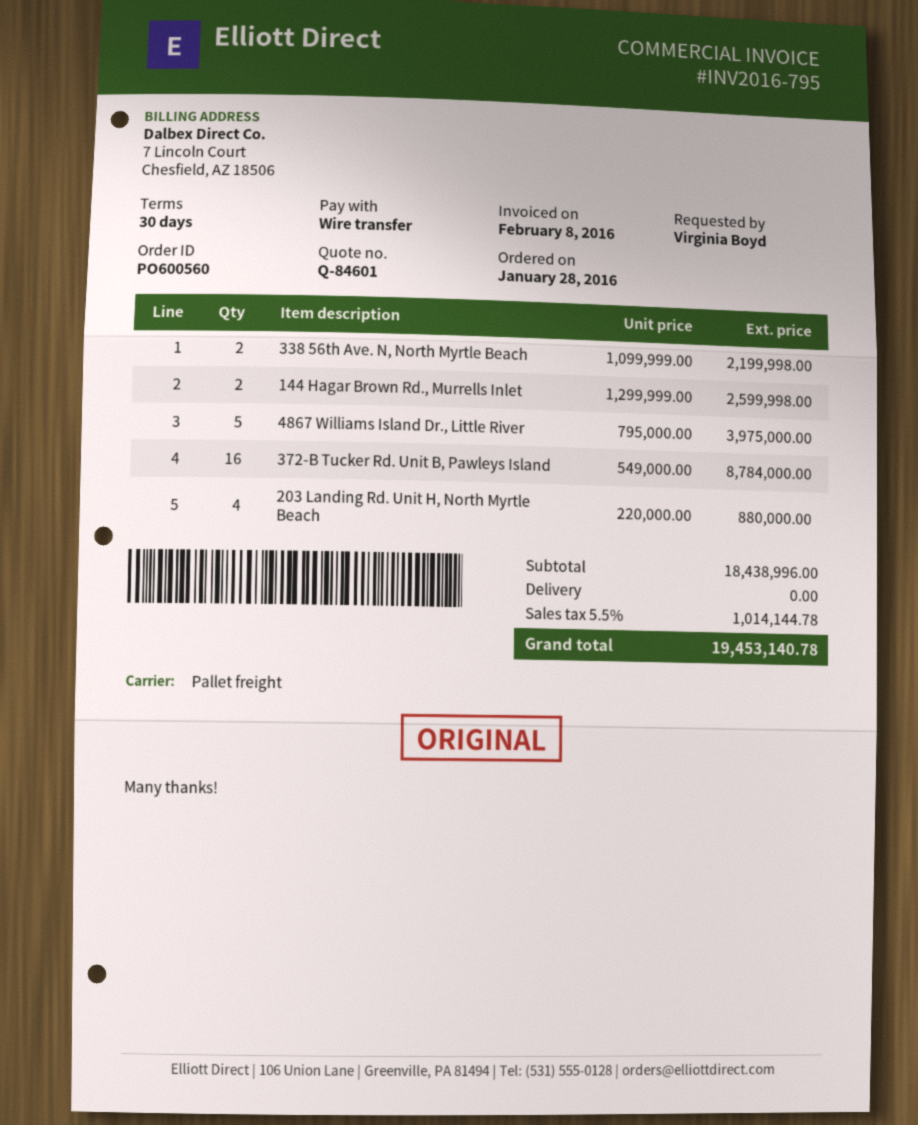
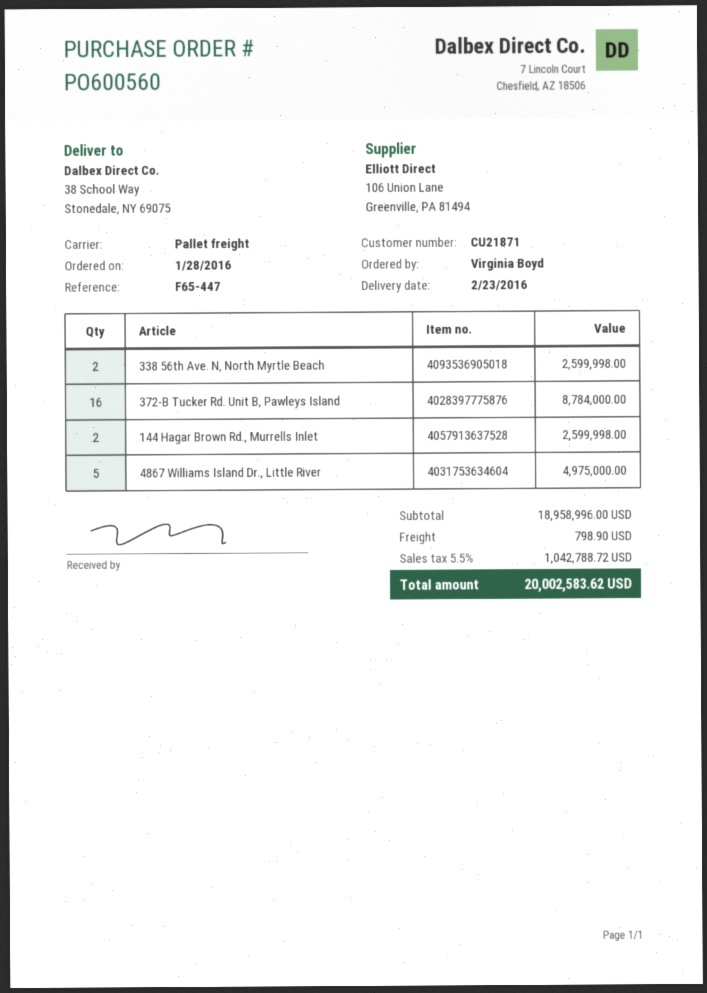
338 56th Ave. N, North Myrtle Beach: 2 for 2199998.00 -> 2 for 2599998.00
4867 Williams Island Dr., Little River: 5 for 3975000.00 -> 5 for 4975000.00
203 Landing Rd. Unit H, North Myrtle Beach: 4 for 880000.00 -> none
subtotal: 18438996.00 -> 18958996.00
shipping: 0.00 -> 798.90
tax: 5.5% = 1014144.78 -> 5.5% = 1042788.72
total: 19453140.78 -> 20002583.62

